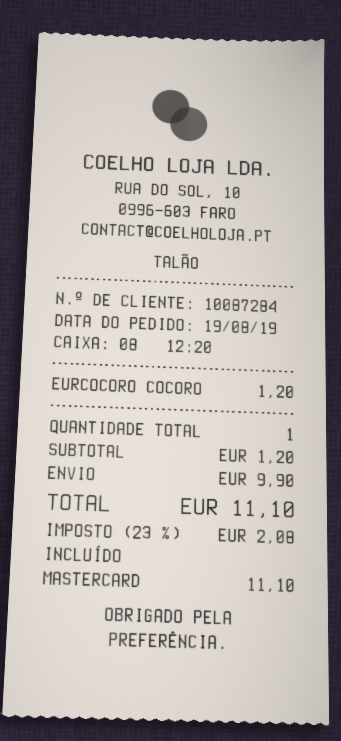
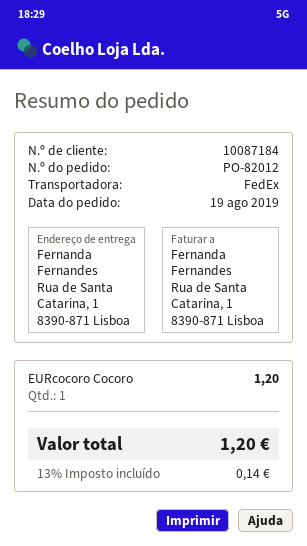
customer number: 10087284 -> 10087184
shipping: 9.90 -> none
tax: 23% = 2.08 -> 13% = 0.14
total: 11.10 -> 1.20

